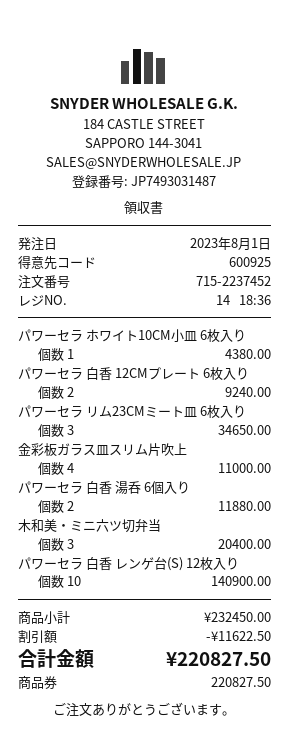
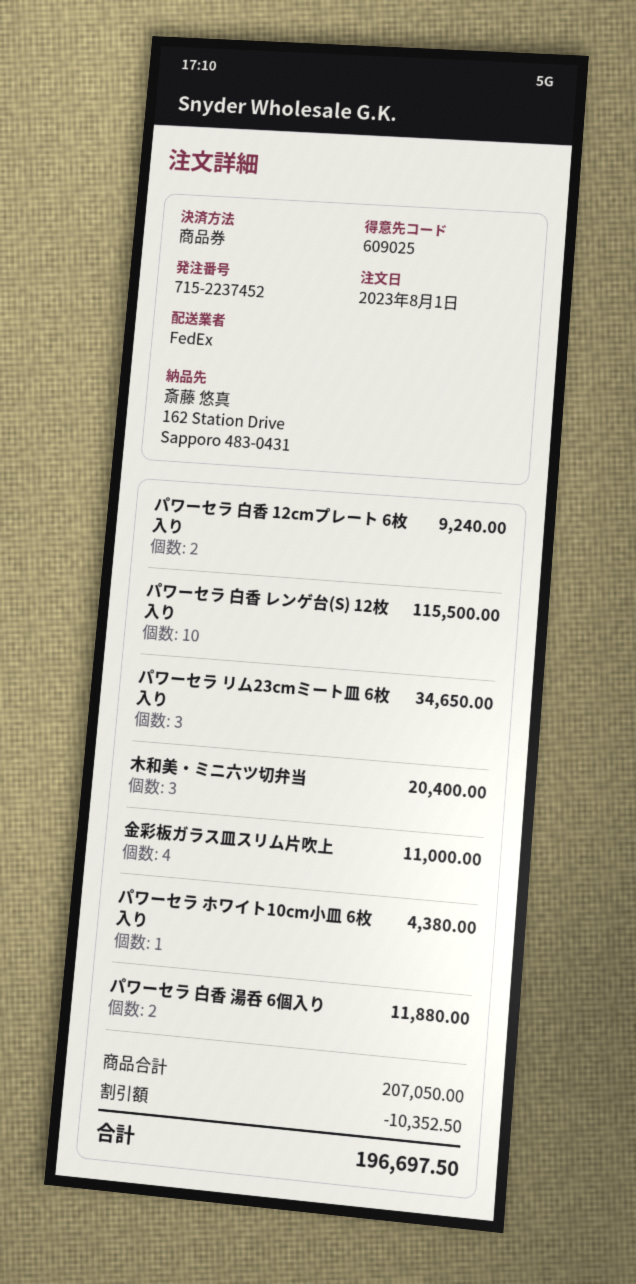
customer number: 600925 -> 609025
パワーセラ 白香 レンゲ台(S) 12枚入り: 10 for 140900.00 -> 10 for 115500.00
subtotal: 232450.00 -> 207050.00
discount: 11622.50 -> 10352.50
total: 220827.50 -> 196697.50

